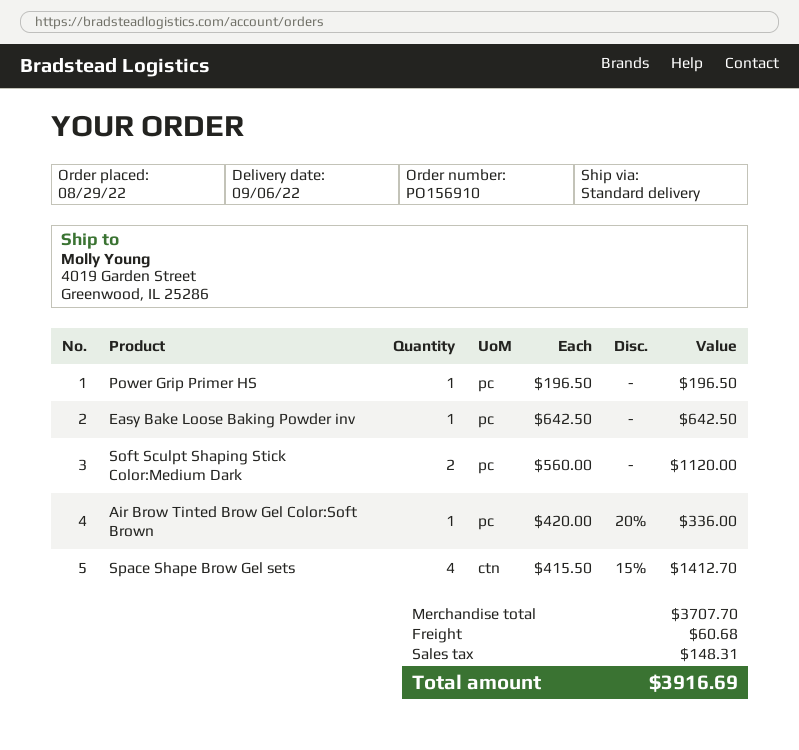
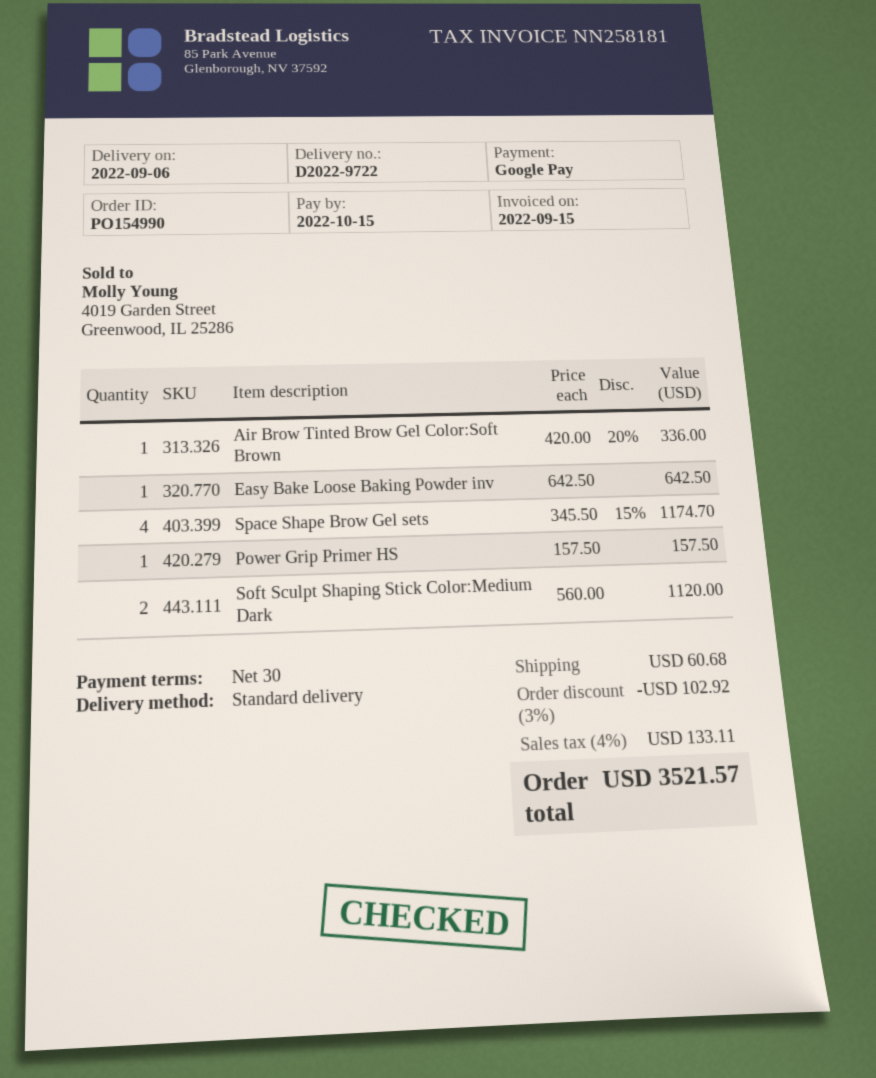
order number: PO156910 -> PO154990
Power Grip Primer HS: 1 x 196.50 = 196.50 -> 1 x 157.50 = 157.50
Space Shape Brow Gel sets: 4 x 415.50 - 15% = 1412.70 -> 4 x 345.50 - 15% = 1174.70
discount: none -> 3% = 102.92
tax: 148.31 -> 133.11
total: 3916.69 -> 3521.57

